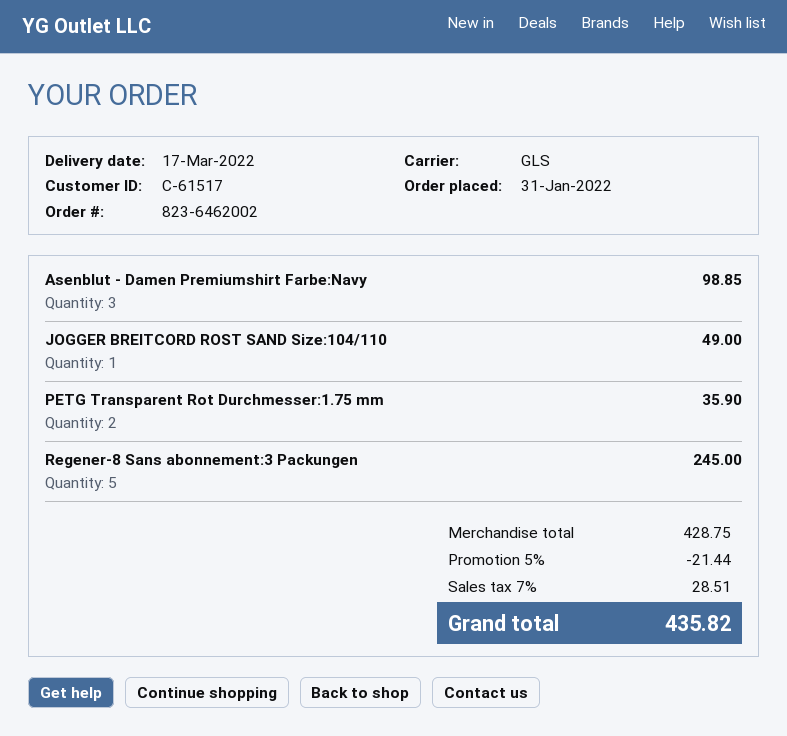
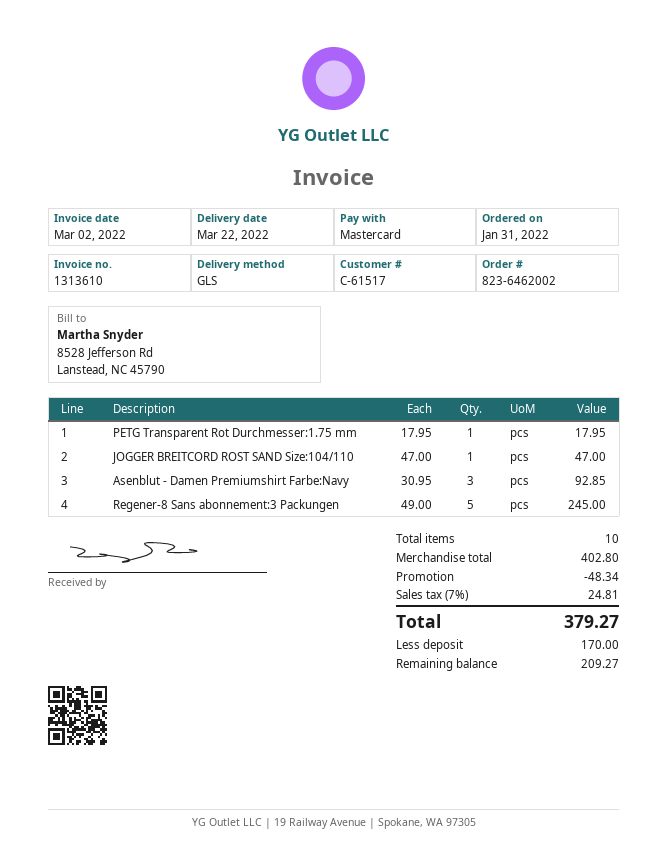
delivery date: 2022-03-17 -> 2022-03-22
Asenblut - Damen Premiumshirt Farbe:Navy: 3 for 98.85 -> 3 for 92.85
JOGGER BREITCORD ROST SAND Size:104/110: 1 for 49.00 -> 1 for 47.00
PETG Transparent Rot Durchmesser:1.75 mm: 2 for 35.90 -> 1 for 17.95
subtotal: 428.75 -> 402.80
discount: 21.44 -> 48.34
tax: 7% = 28.51 -> 7% = 24.81
total: 435.82 -> 379.27

